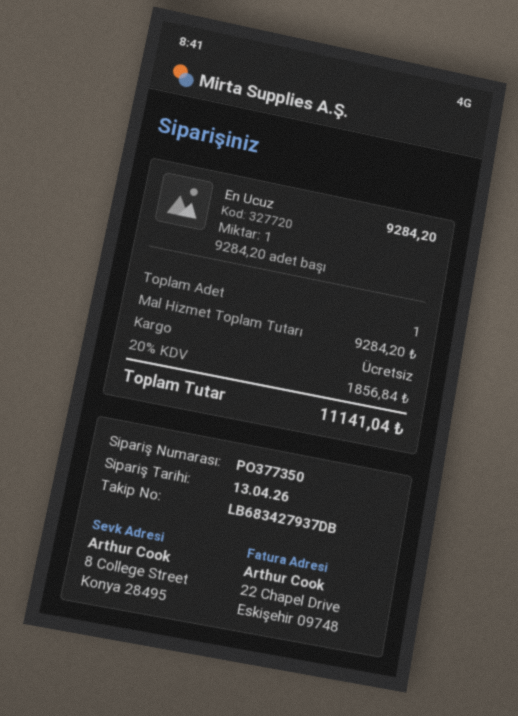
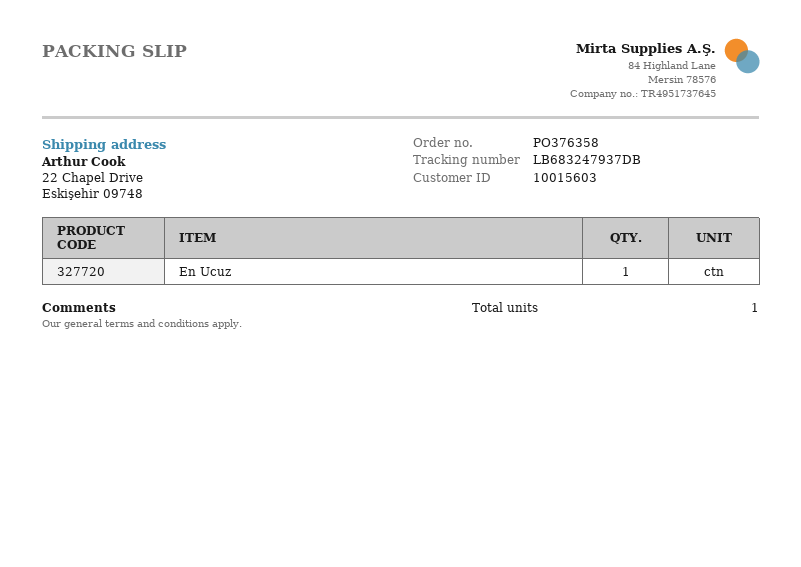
order number: PO377350 -> PO376358
tracking number: LB683427937DB -> LB683247937DB
ship to: 8 College Street, Konya 28495 -> 22 Chapel Drive, Eskişehir 09748

